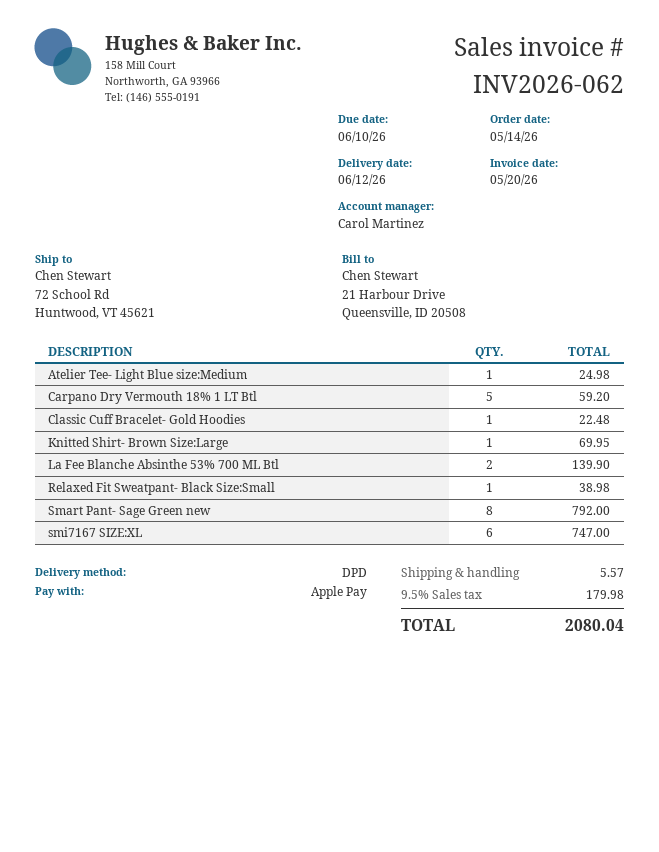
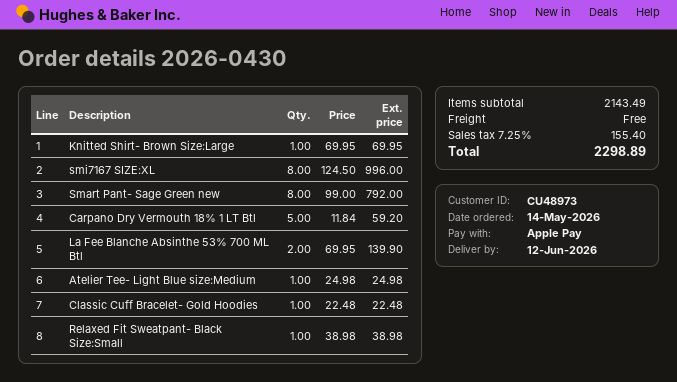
smi7167 SIZE:XL: 6 for 747.00 -> 8 for 996.00
shipping: 5.57 -> 0.00
tax: 9.5% = 179.98 -> 7.25% = 155.40
total: 2080.04 -> 2298.89

